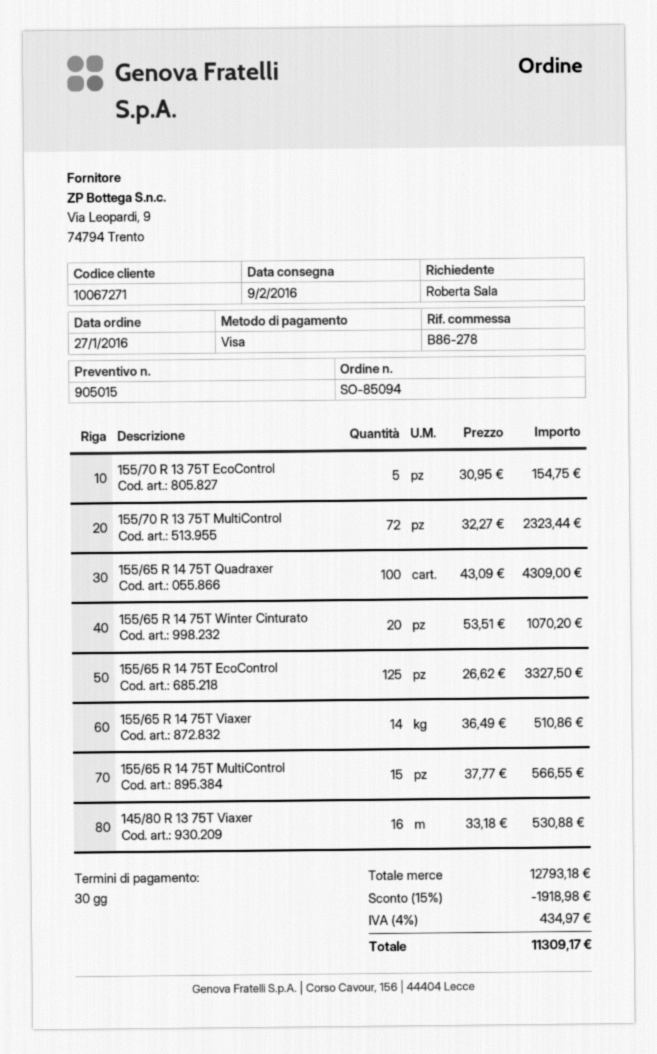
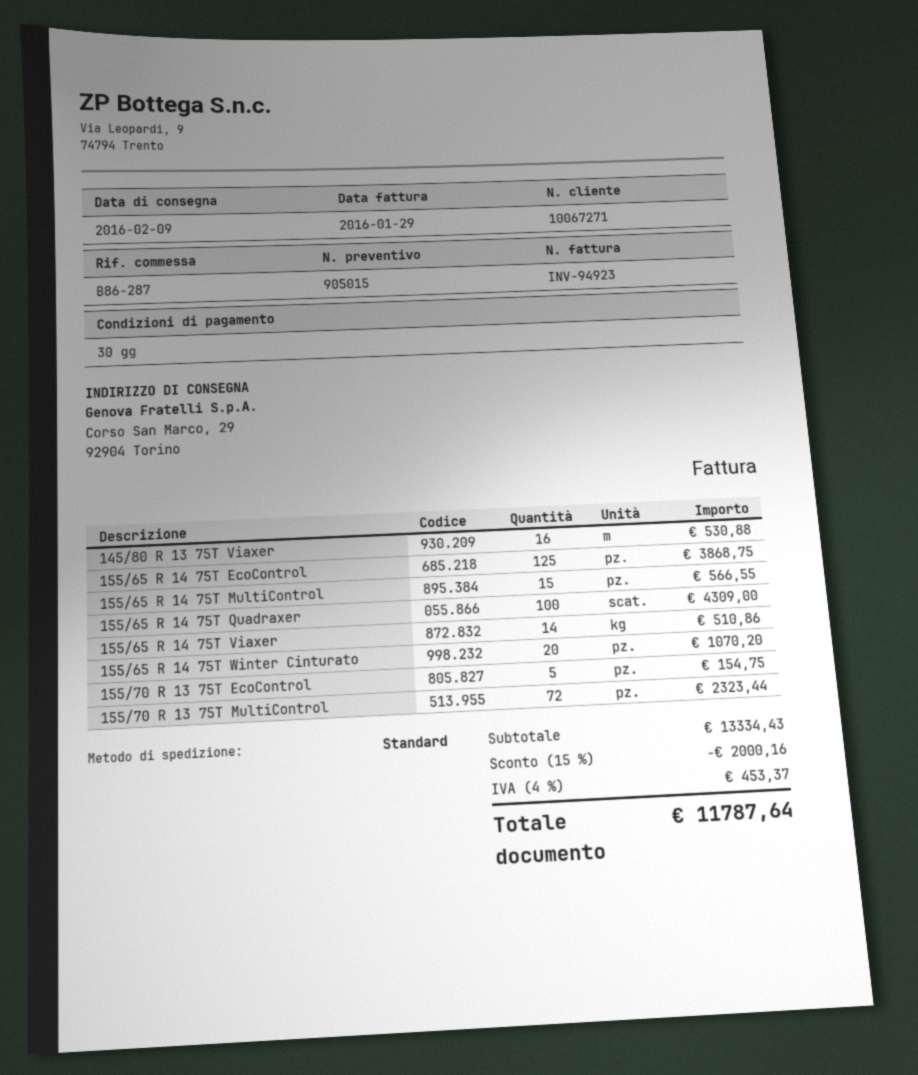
reference: B86-278 -> B86-287
155/65 R 14 75T EcoControl: 125 for 3327.50 -> 125 for 3868.75
subtotal: 12793.18 -> 13334.43
discount: 15% = 1918.98 -> 15% = 2000.16
tax: 4% = 434.97 -> 4% = 453.37
total: 11309.17 -> 11787.64

